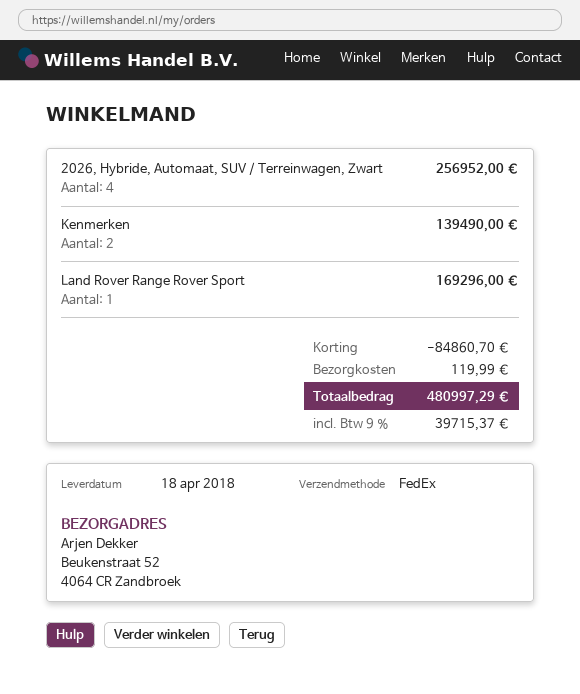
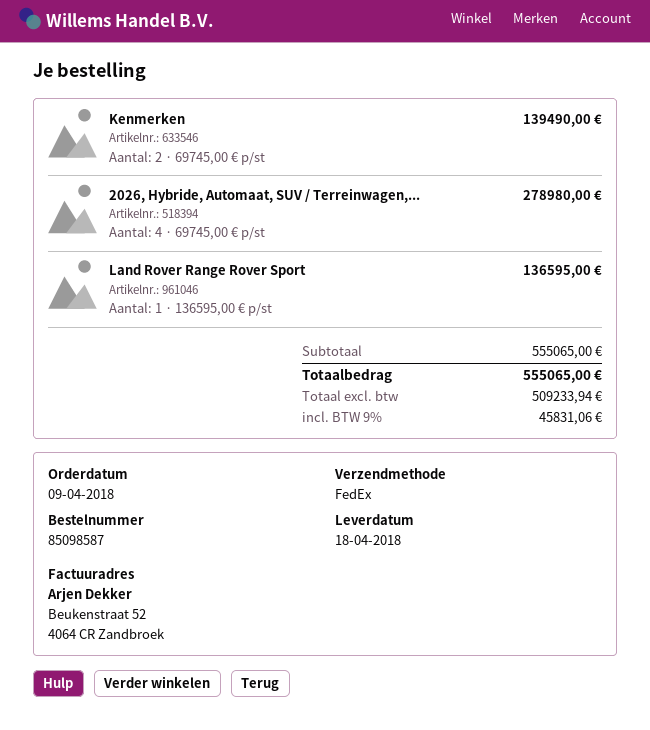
2026, Hybride, Automaat, SUV / Terreinwagen, Zwart: 4 for 256952.00 -> 4 for 278980.00
Land Rover Range Rover Sport: 1 for 169296.00 -> 1 for 136595.00
discount: 84860.70 -> none
shipping: 119.99 -> none
tax: 9% = 39715.37 -> 9% = 45831.06
total: 480997.29 -> 555065.00

